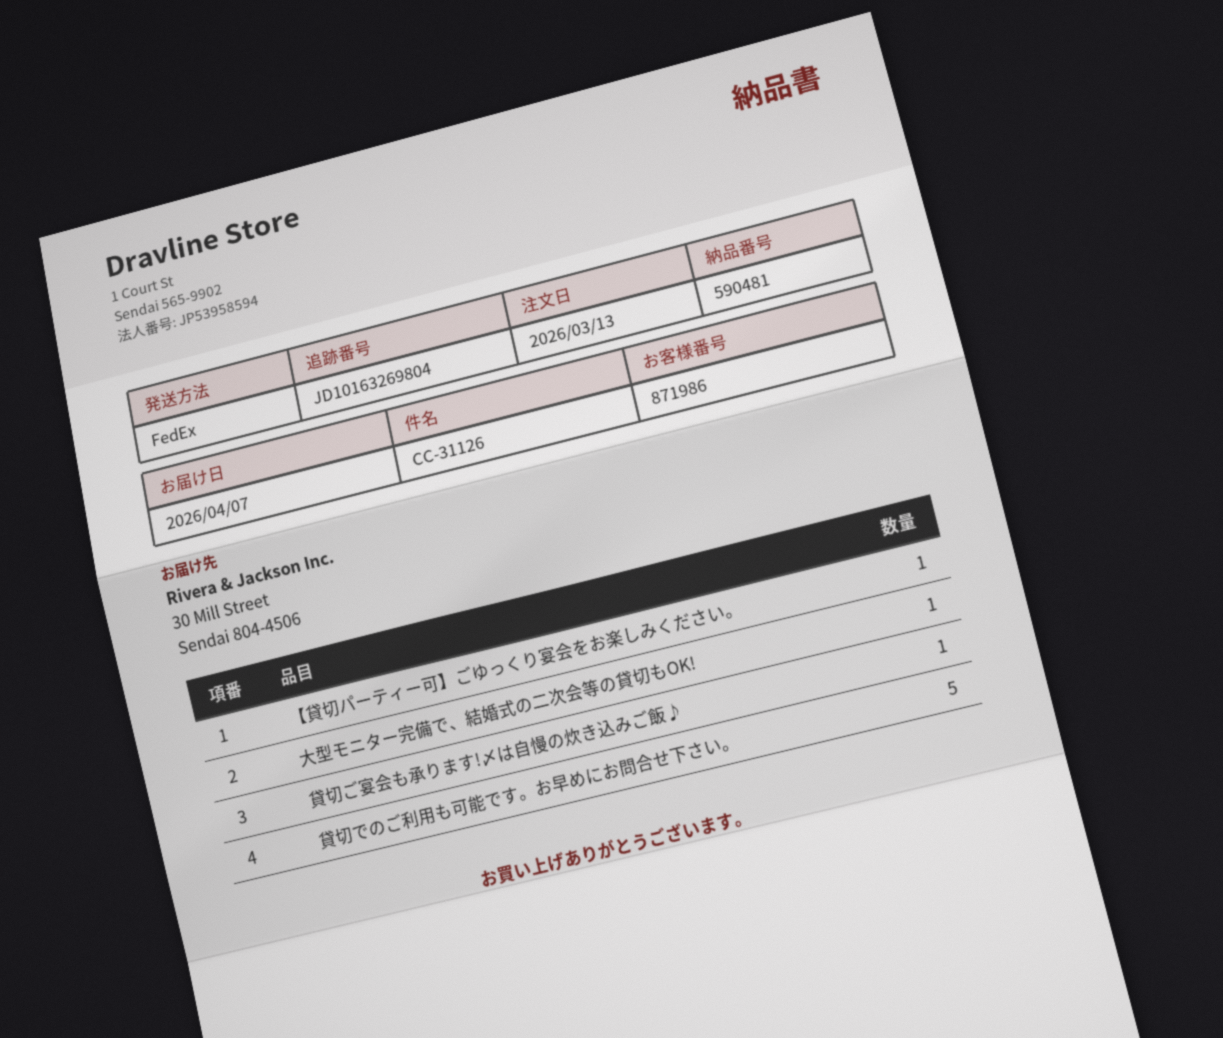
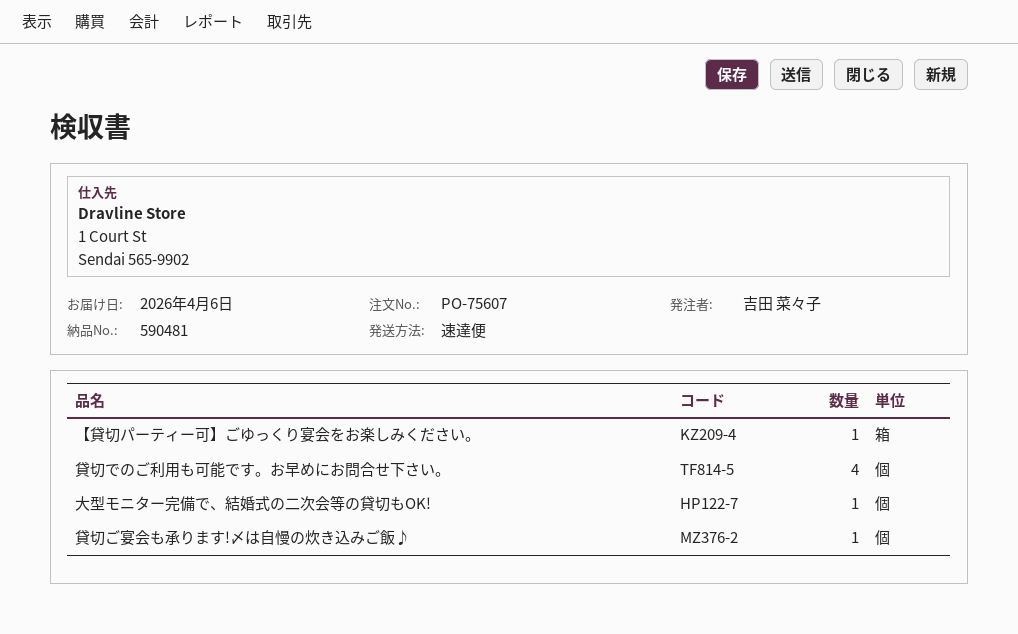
delivery date: 2026-04-07 -> 2026-04-06
shipping method: FedEx -> express
貸切でのご利用も可能です。お早めにお問合せ下さい。: 5 -> 4

